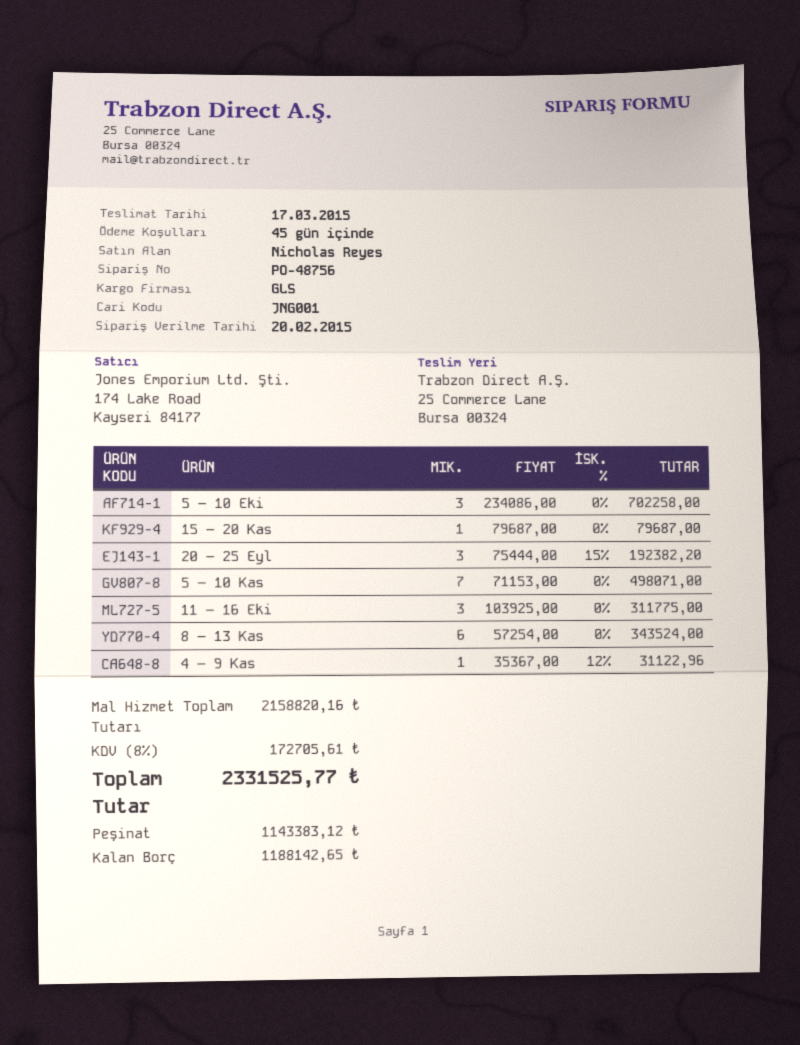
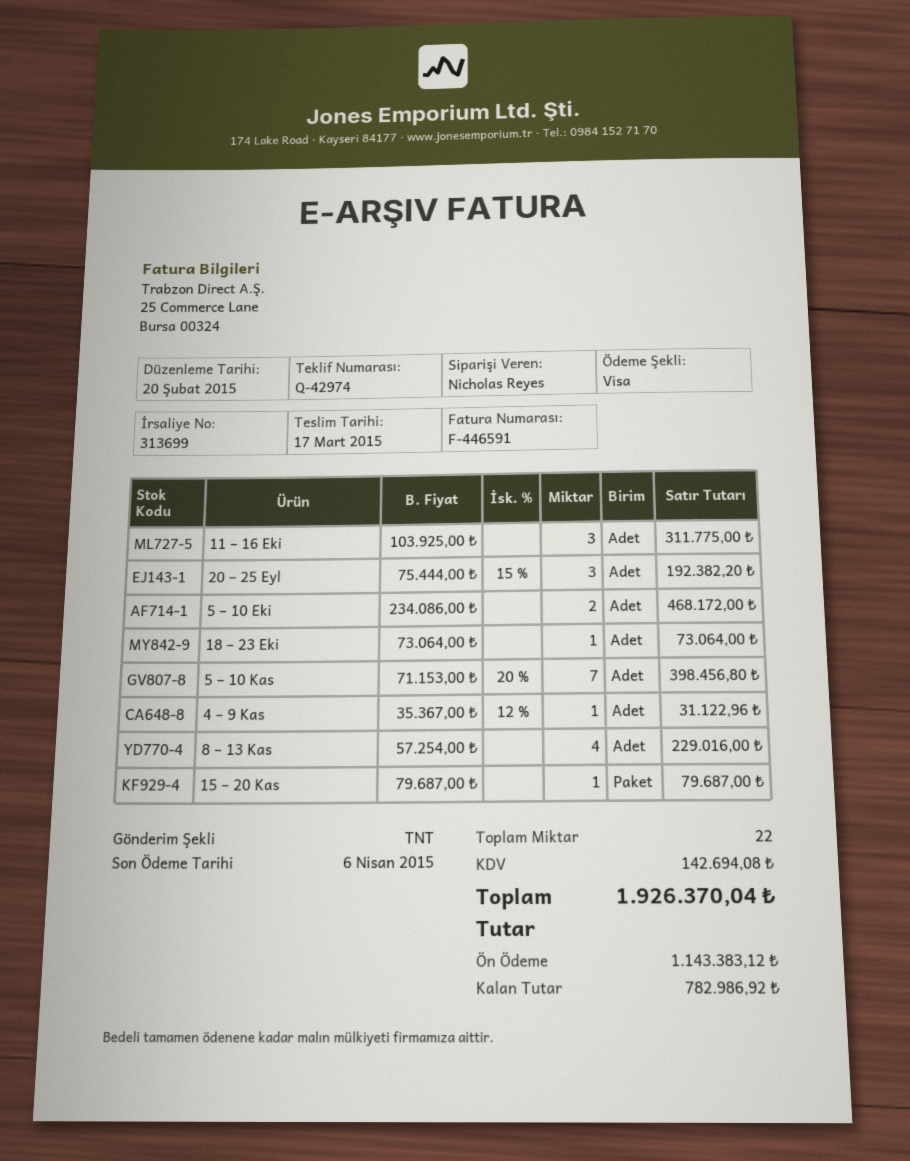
shipping method: GLS -> TNT
5 – 10 Eki: 3 x 234086.00 = 702258.00 -> 2 x 234086.00 = 468172.00
5 – 10 Kas: 7 x 71153.00 = 498071.00 -> 7 x 71153.00 - 20% = 398456.80
8 – 13 Kas: 6 x 57254.00 = 343524.00 -> 4 x 57254.00 = 229016.00
18 – 23 Eki: none -> 1 x 73064.00 = 73064.00
tax: 172705.61 -> 142694.08
total: 2331525.77 -> 1926370.04
balance: 1188142.65 -> 782986.92

